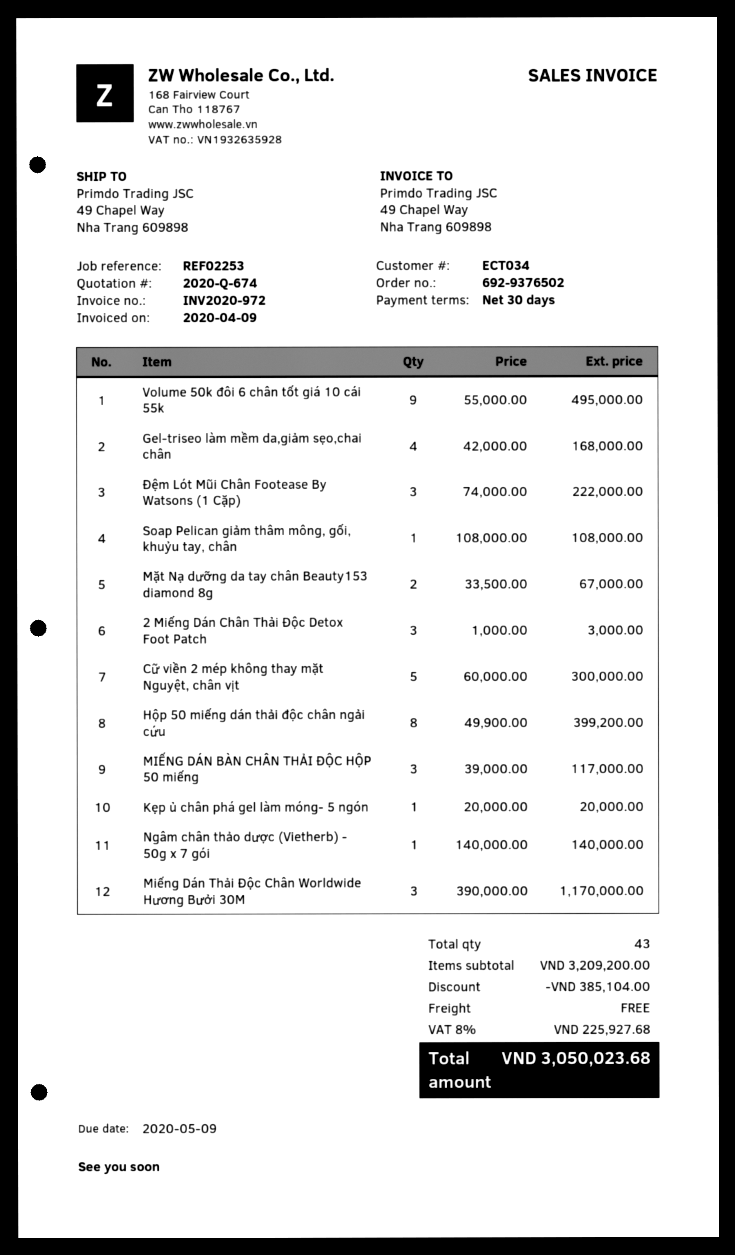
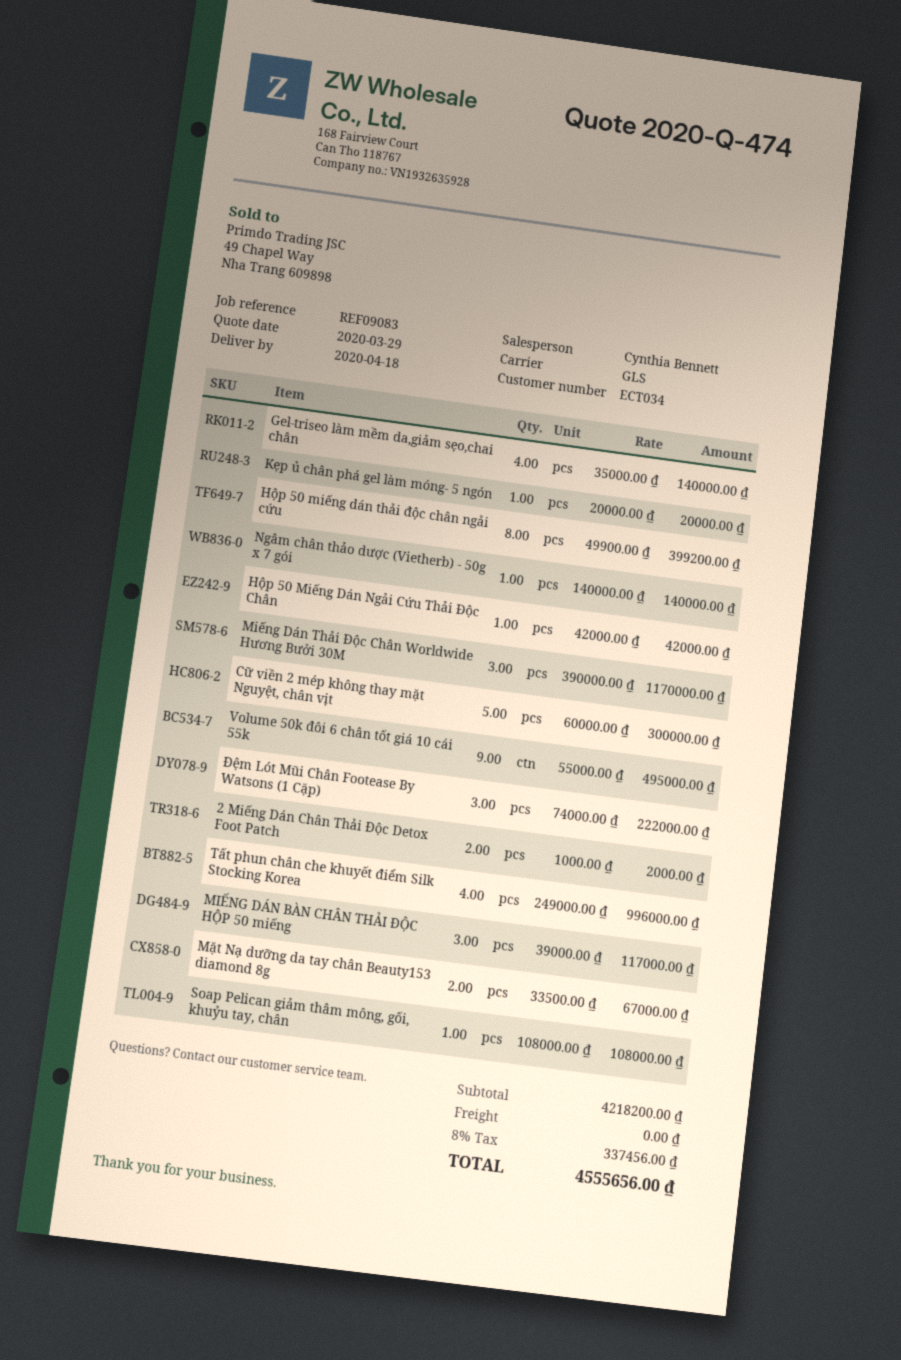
quote number: 2020-Q-674 -> 2020-Q-474
reference: REF02253 -> REF09083
Gel-triseo làm mềm da,giảm sẹo,chai chân: 4 x 42000.00 = 168000.00 -> 4 x 35000.00 = 140000.00
2 Miếng Dán Chân Thải Độc Detox Foot Patch: 3 x 1000.00 = 3000.00 -> 2 x 1000.00 = 2000.00
Hộp 50 Miếng Dán Ngải Cứu Thải Độc Chân: none -> 1 x 42000.00 = 42000.00
Tất phun chân che khuyết điểm Silk Stocking Korea: none -> 4 x 249000.00 = 996000.00
subtotal: 3209200.00 -> 4218200.00
discount: 385104.00 -> none
tax: 8% = 225927.68 -> 8% = 337456.00
total: 3050023.68 -> 4555656.00

